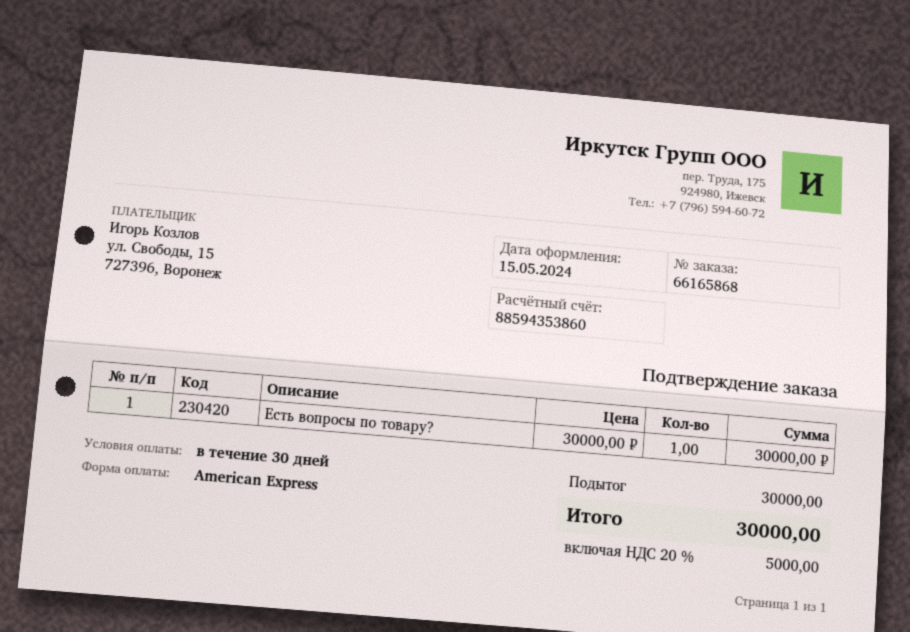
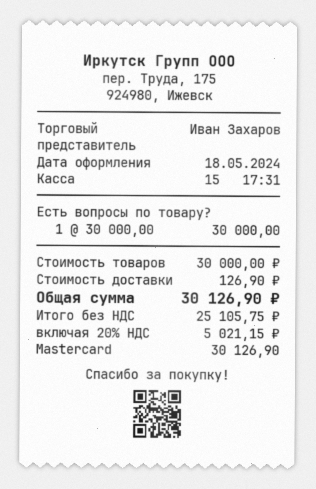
order date: 2024-05-15 -> 2024-05-18
payment method: American Express -> Mastercard
shipping: none -> 126.90
tax: 20% = 5000.00 -> 20% = 5021.15
total: 30000.00 -> 30126.90

